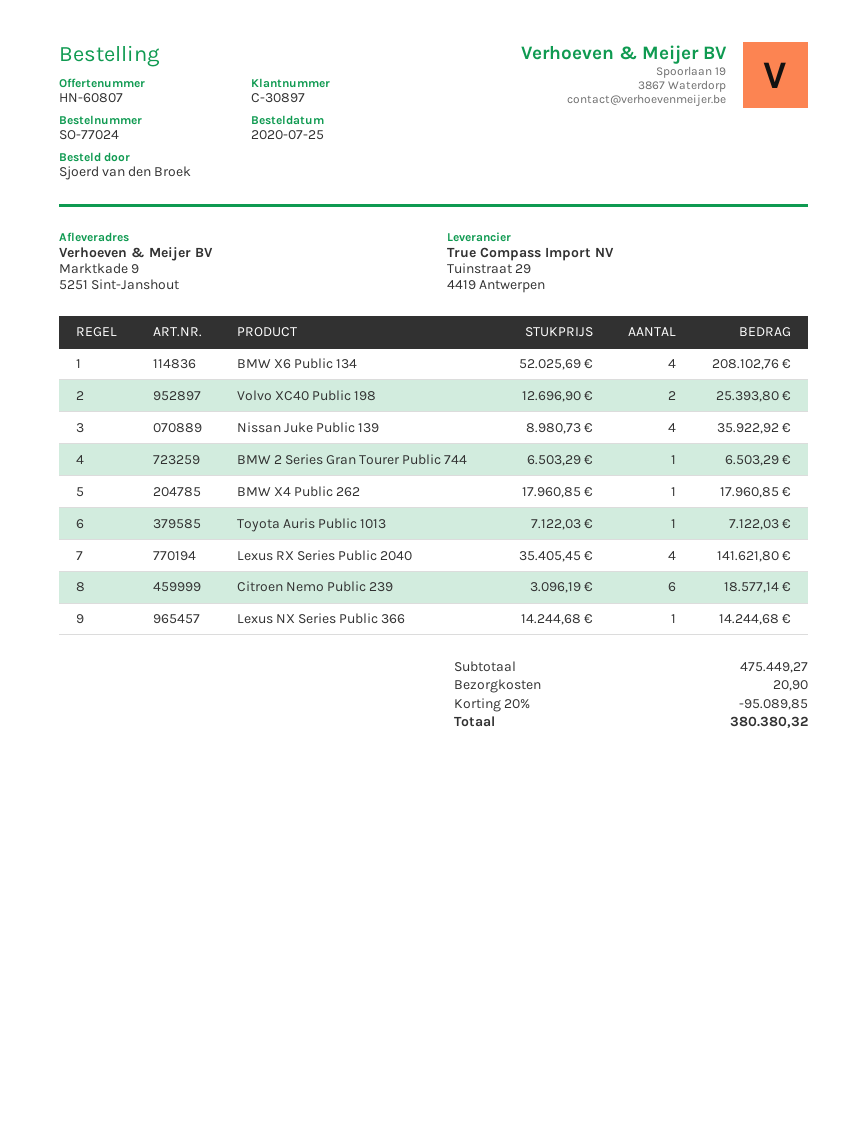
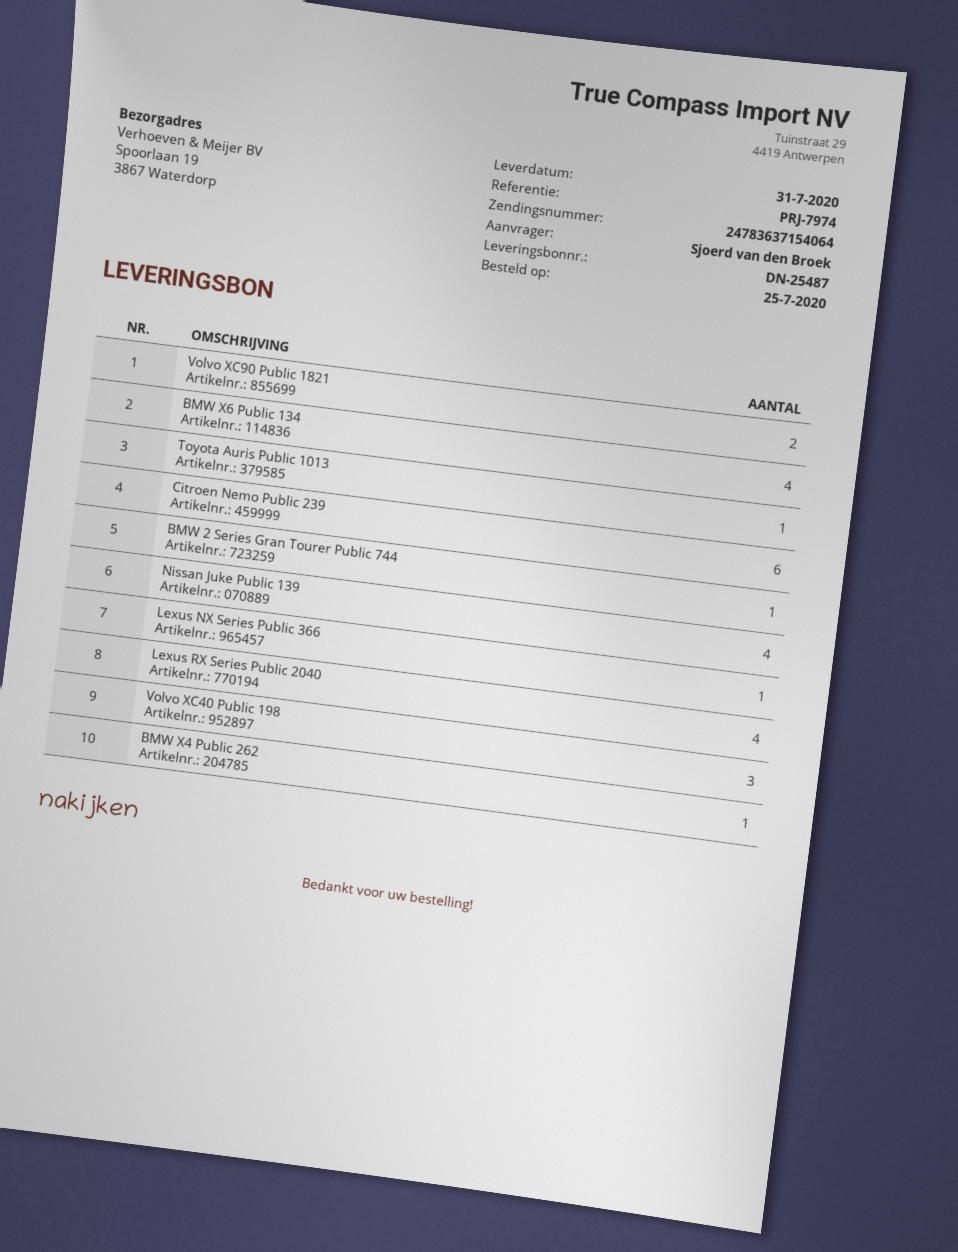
ship to: Marktkade 9, 5251 Sint-Janshout -> Spoorlaan 19, 3867 Waterdorp
Volvo XC40 Public 198: 2 -> 3
Volvo XC90 Public 1821: none -> 2

